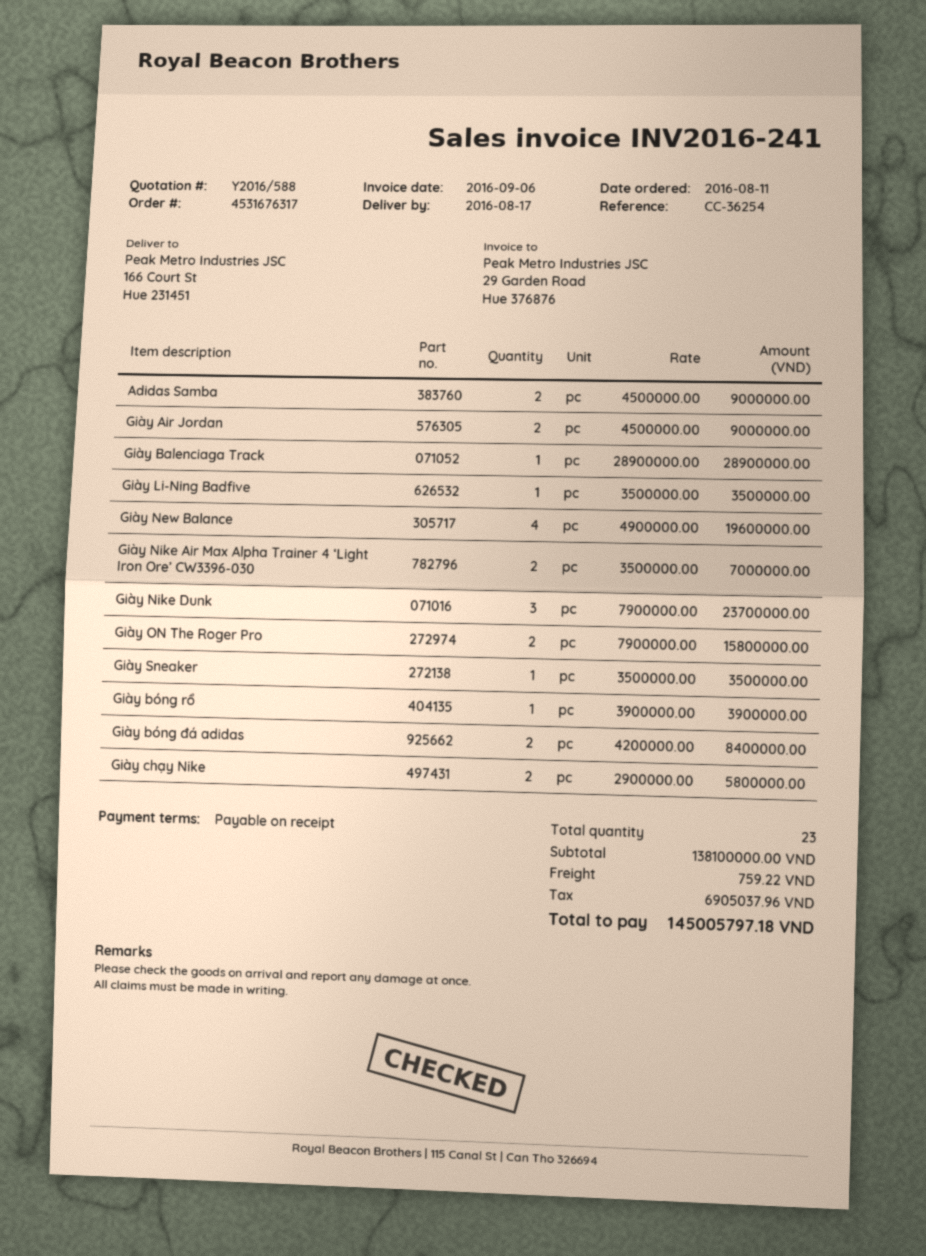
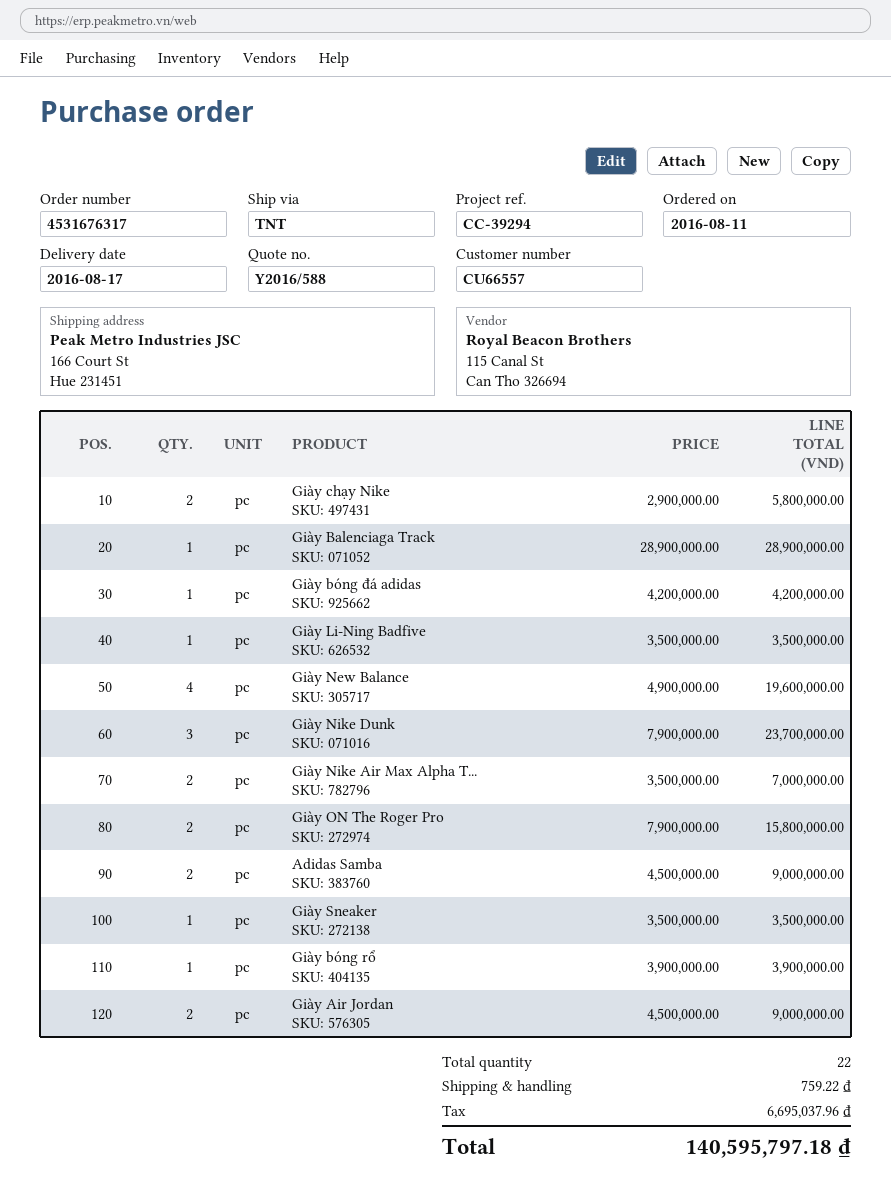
reference: CC-36254 -> CC-39294
Giày bóng đá adidas: 2 x 4200000.00 = 8400000.00 -> 1 x 4200000.00 = 4200000.00
total quantity: 23 -> 22
tax: 6905037.96 -> 6695037.96
total: 145005797.18 -> 140595797.18

